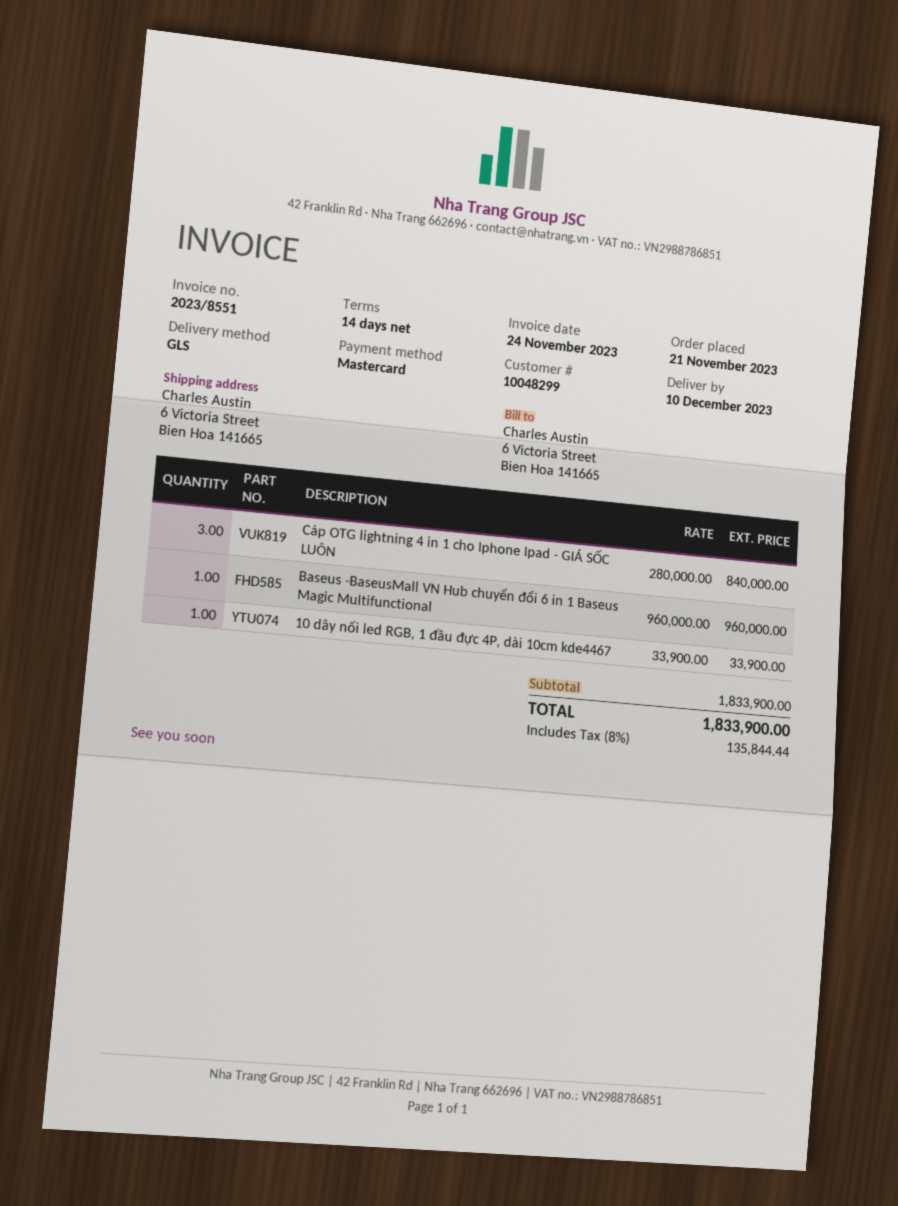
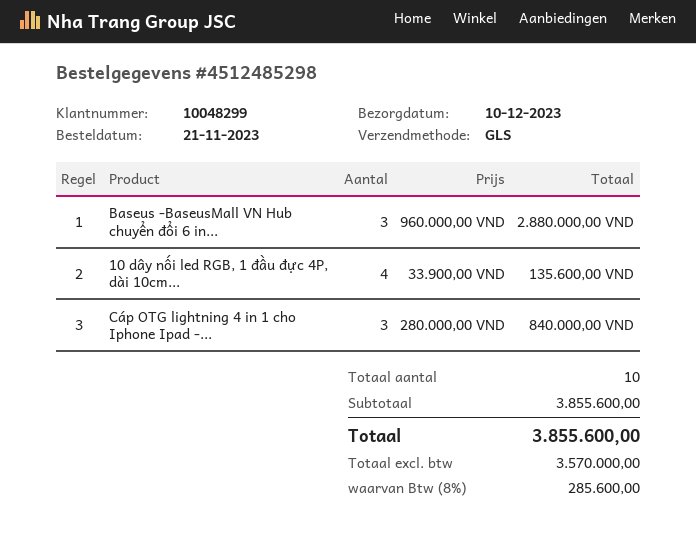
Baseus -BaseusMall VN Hub chuyển đổi 6 in 1 Baseus Magic Multifunctional: 1 x 960000.00 = 960000.00 -> 3 x 960000.00 = 2880000.00
10 dây nối led RGB, 1 đầu đực 4P, dài 10cm kde4467: 1 x 33900.00 = 33900.00 -> 4 x 33900.00 = 135600.00
subtotal: 1833900.00 -> 3855600.00
tax: 8% = 135844.44 -> 8% = 285600.00
total: 1833900.00 -> 3855600.00

